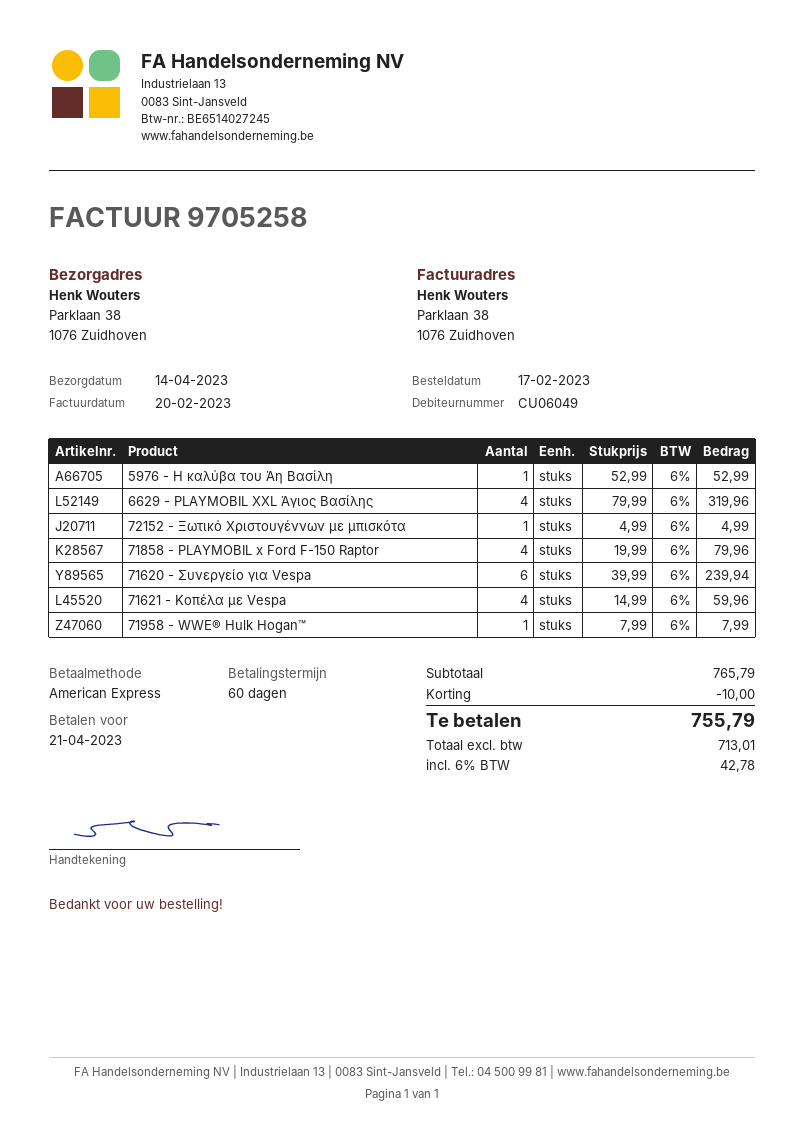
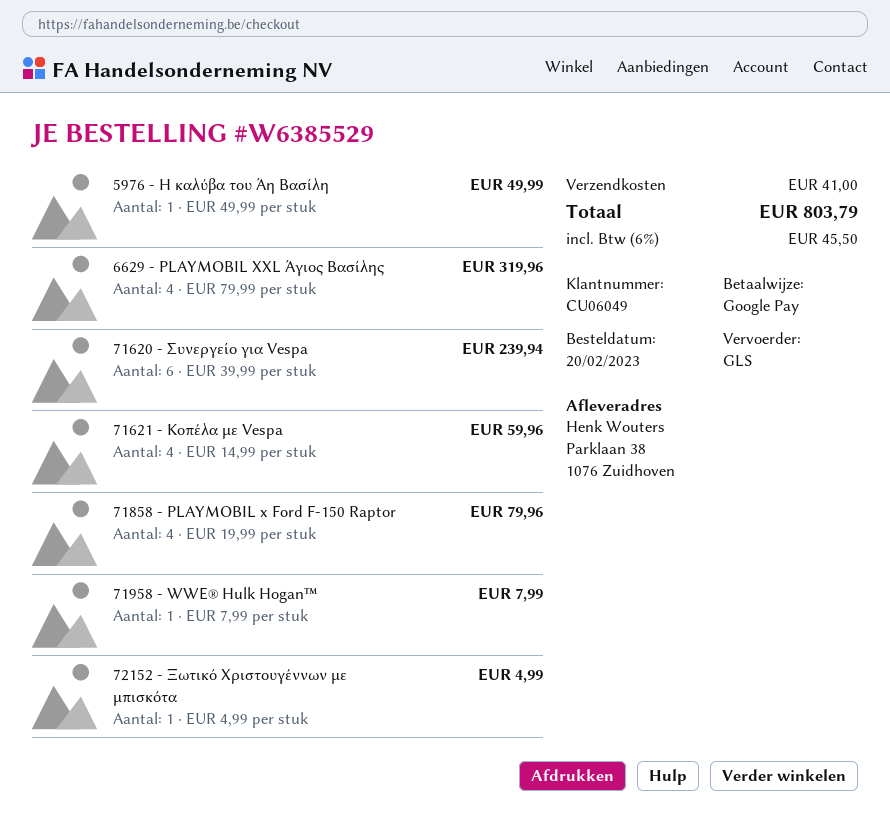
order date: 2023-02-17 -> 2023-02-20
payment method: American Express -> Google Pay
5976 - Η καλύβα του Άη Βασίλη: 1 x 52.99 = 52.99 -> 1 x 49.99 = 49.99
discount: 10.00 -> none
shipping: none -> 41.00
tax: 6% = 42.78 -> 6% = 45.50
total: 755.79 -> 803.79

